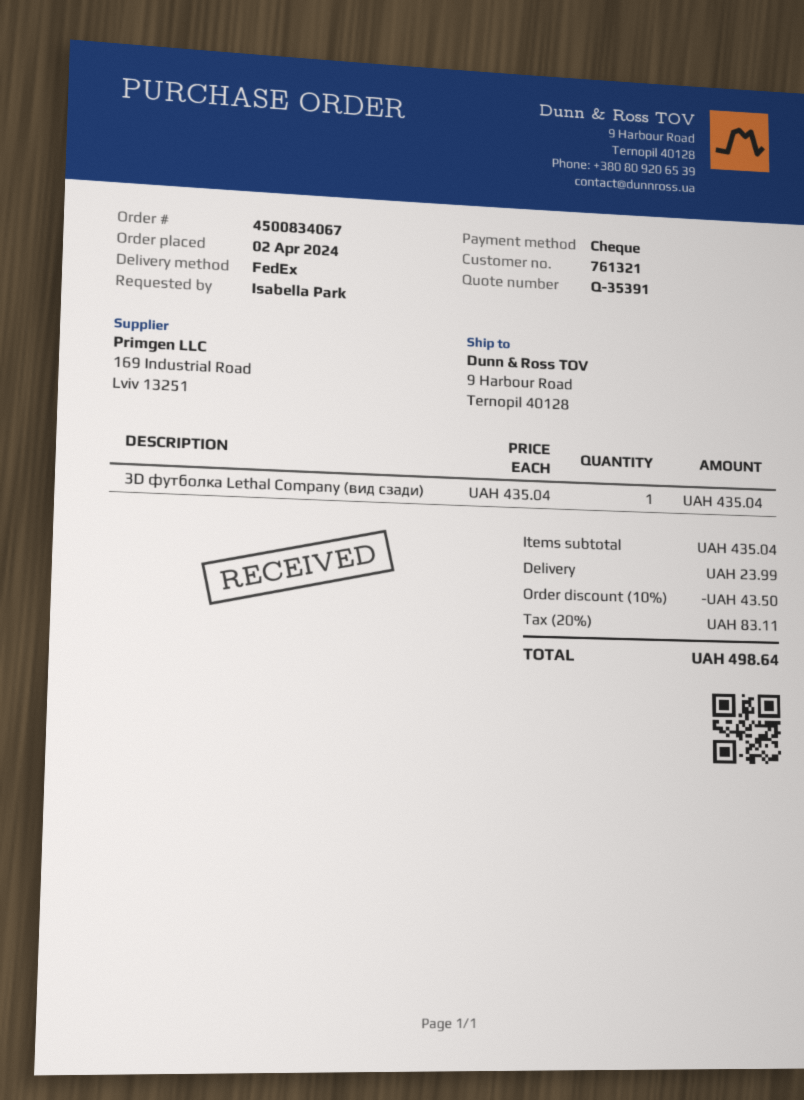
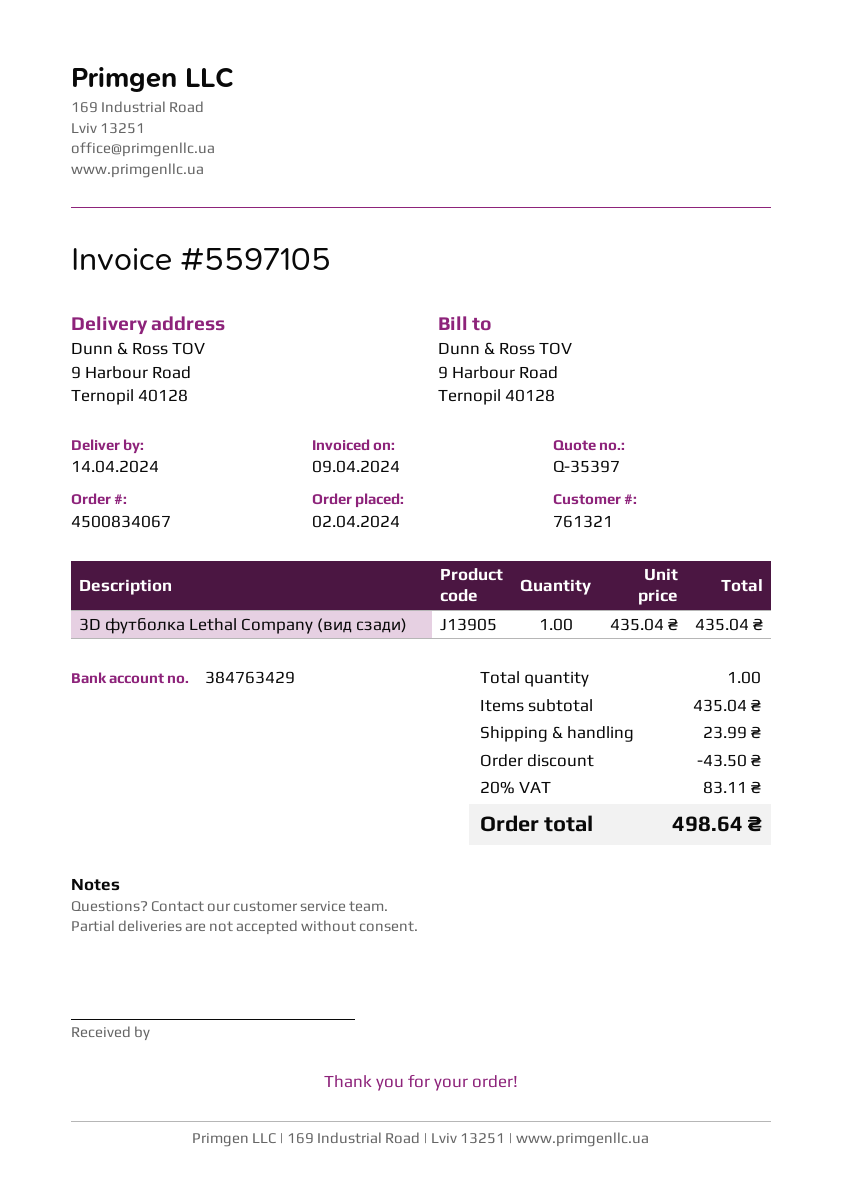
quote number: Q-35391 -> Q-35397

